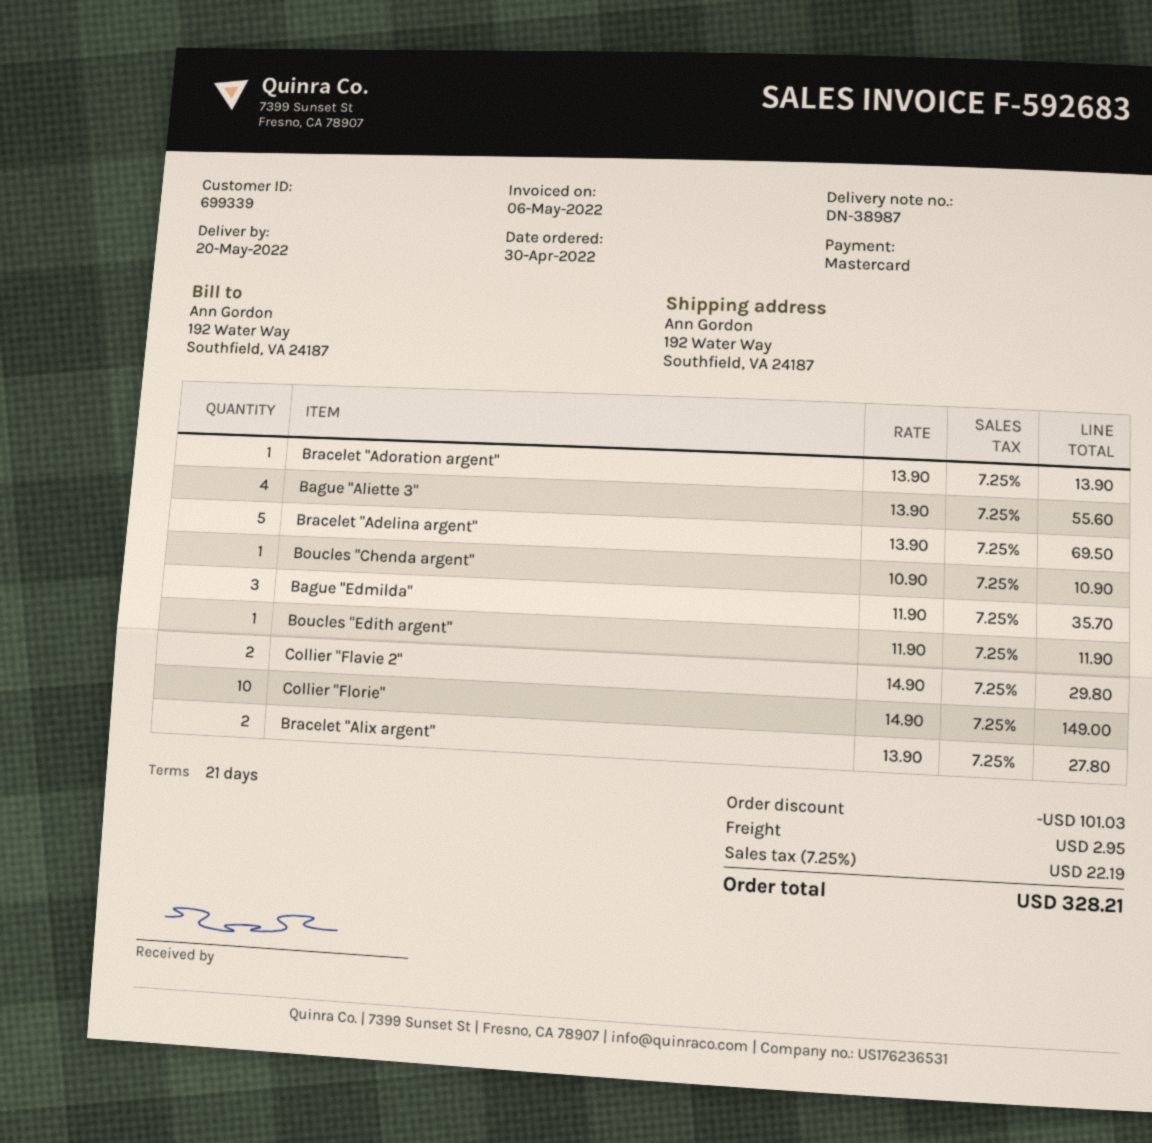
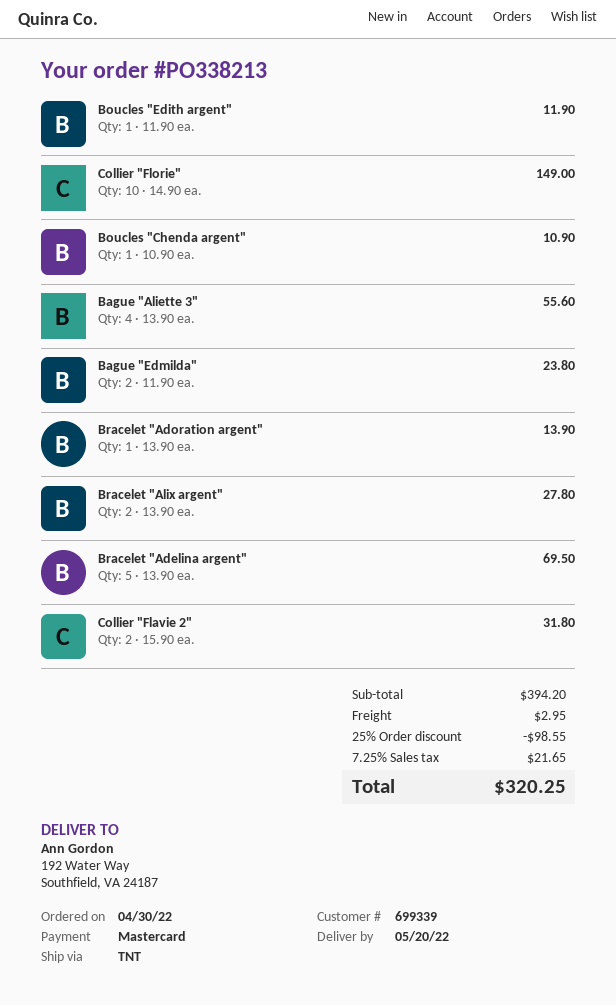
Bague "Edmilda": 3 x 11.90 = 35.70 -> 2 x 11.90 = 23.80
Collier "Flavie 2": 2 x 14.90 = 29.80 -> 2 x 15.90 = 31.80
discount: 101.03 -> 98.55
tax: 7.25% = 22.19 -> 7.25% = 21.65
total: 328.21 -> 320.25

